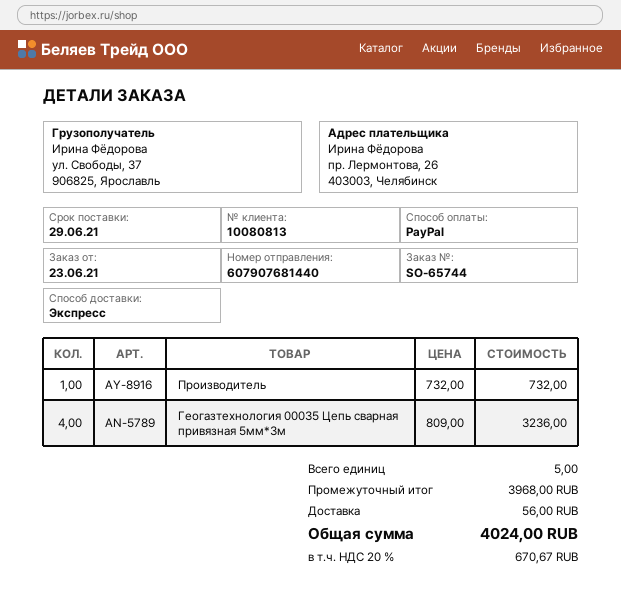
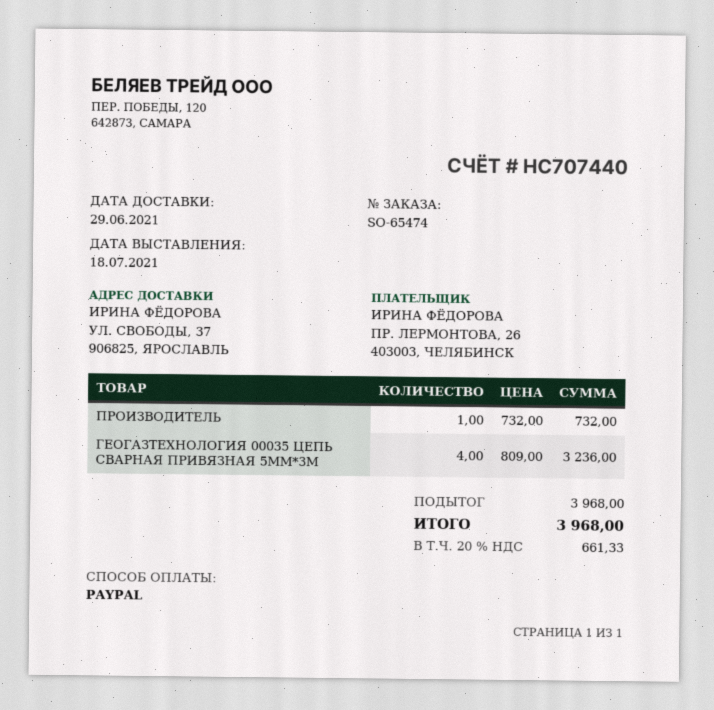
order number: SO-65744 -> SO-65474
shipping: 56.00 -> none
tax: 20% = 670.67 -> 20% = 661.33
total: 4024.00 -> 3968.00

